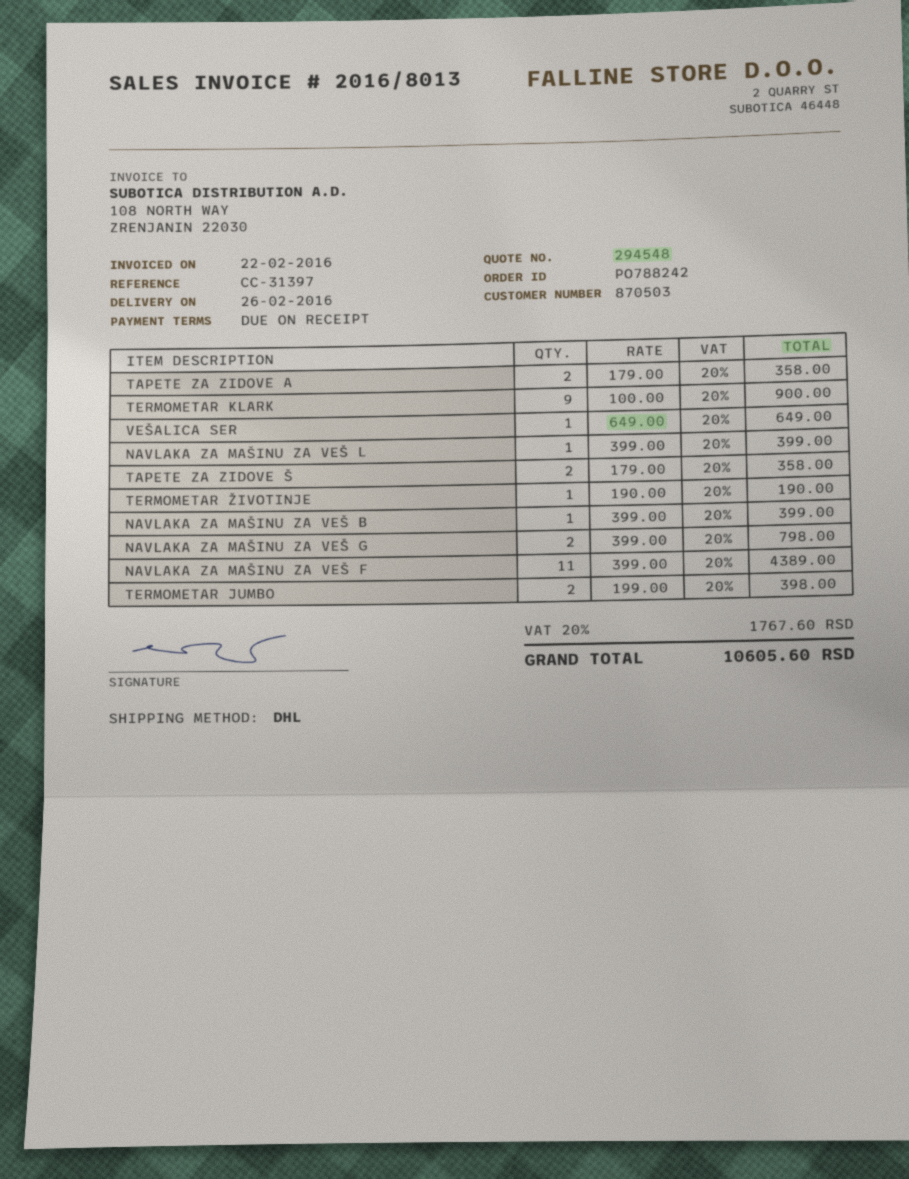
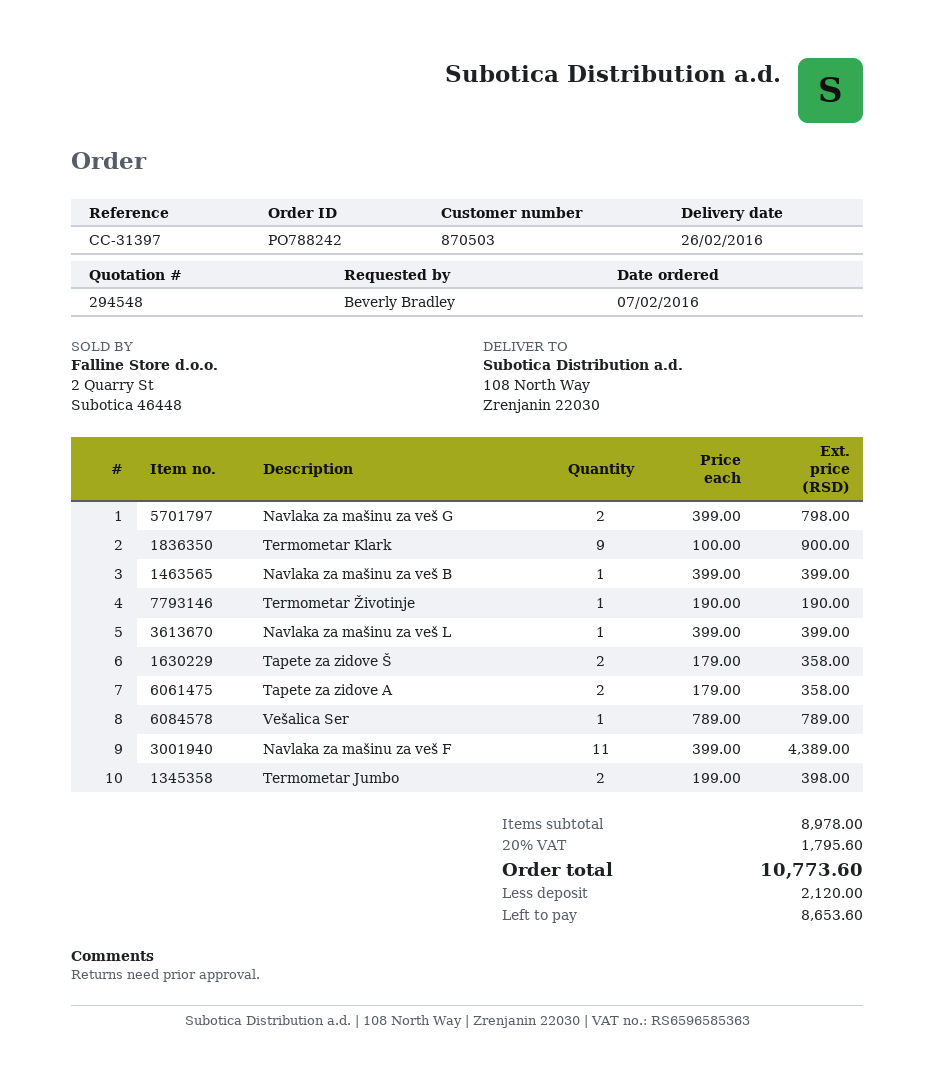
VEŠALICA SER: 1 x 649.00 = 649.00 -> 1 x 789.00 = 789.00
tax: 20% = 1767.60 -> 20% = 1795.60
total: 10605.60 -> 10773.60

